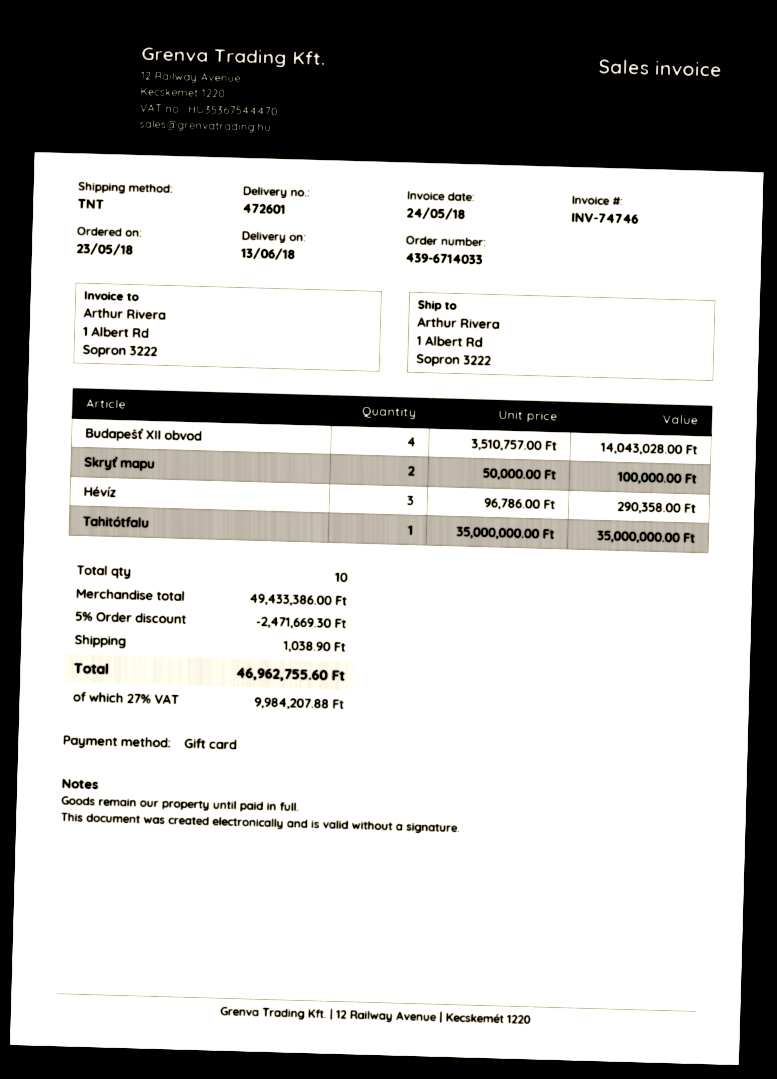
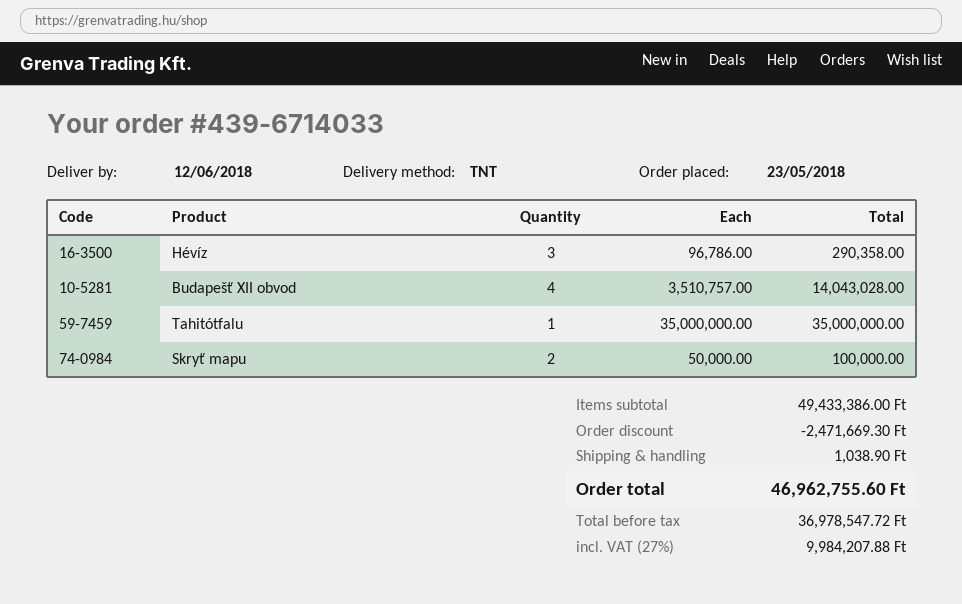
delivery date: 2018-06-13 -> 2018-06-12

